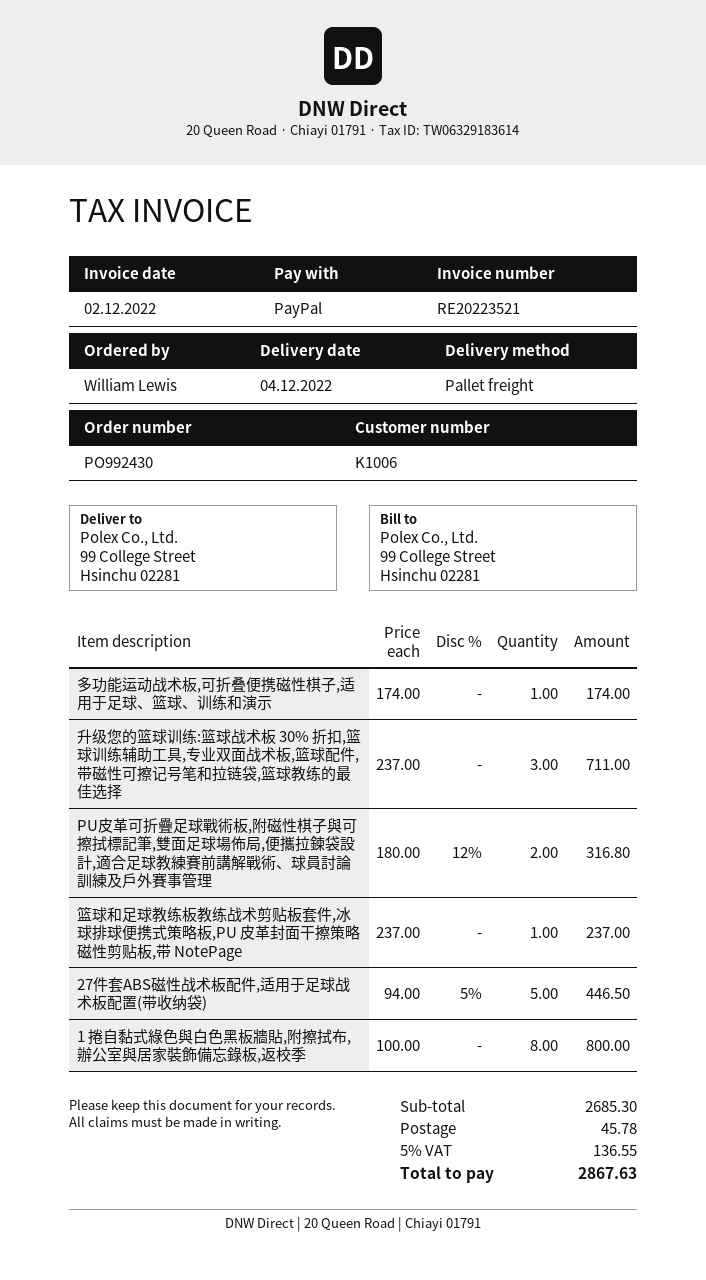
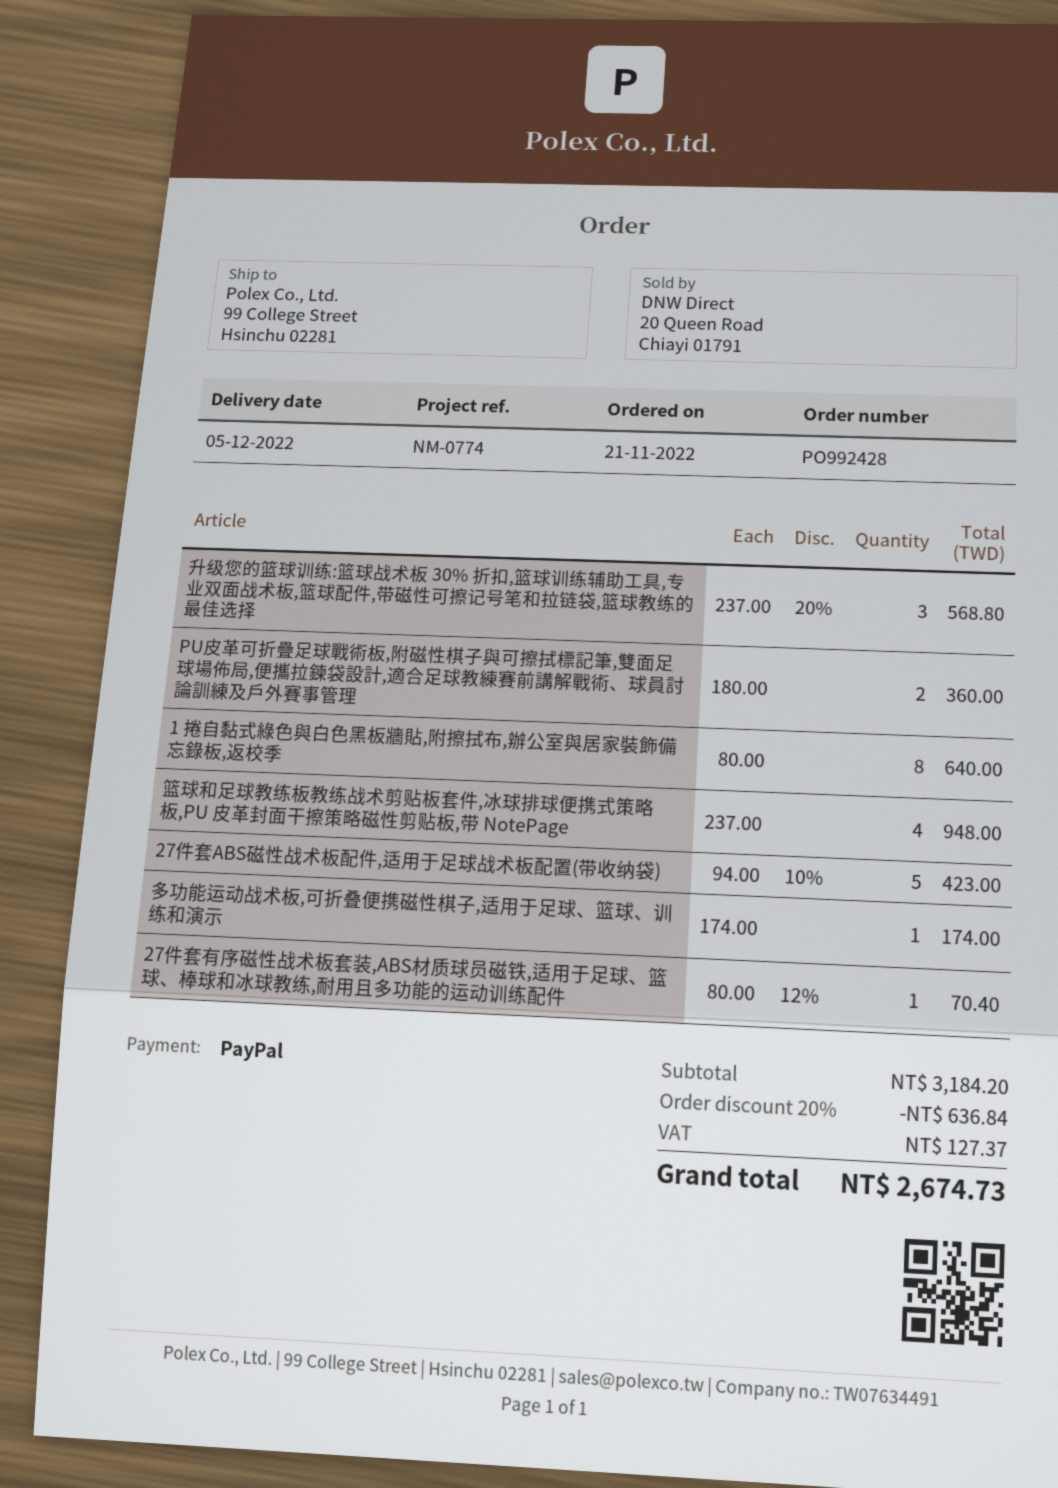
order number: PO992430 -> PO992428
delivery date: 2022-12-04 -> 2022-12-05
升级您的篮球训练:篮球战术板 30% 折扣,篮球训练辅助工具,专业双面战术板,篮球配件,带磁性可擦记号笔和拉链袋,篮球教练的最佳选择: 3 x 237.00 = 711.00 -> 3 x 237.00 - 20% = 568.80
PU皮革可折疊足球戰術板,附磁性棋子與可擦拭標記筆,雙面足球場佈局,便攜拉鍊袋設計,適合足球教練賽前講解戰術、球員討論訓練及戶外賽事管理: 2 x 180.00 - 12% = 316.80 -> 2 x 180.00 = 360.00
篮球和足球教练板教练战术剪贴板套件,冰球排球便携式策略板,PU 皮革封面干擦策略磁性剪贴板,带 NotePage: 1 x 237.00 = 237.00 -> 4 x 237.00 = 948.00
27件套ABS磁性战术板配件,适用于足球战术板配置(带收纳袋): 5 x 94.00 - 5% = 446.50 -> 5 x 94.00 - 10% = 423.00
1 捲自黏式綠色與白色黑板牆貼,附擦拭布,辦公室與居家裝飾備忘錄板,返校季: 8 x 100.00 = 800.00 -> 8 x 80.00 = 640.00
27件套有序磁性战术板套装,ABS材质球员磁铁,适用于足球、篮球、棒球和冰球教练,耐用且多功能的运动训练配件: none -> 1 x 80.00 - 12% = 70.40
subtotal: 2685.30 -> 3184.20
discount: none -> 20% = 636.84
shipping: 45.78 -> none
tax: 136.55 -> 127.37
total: 2867.63 -> 2674.73

